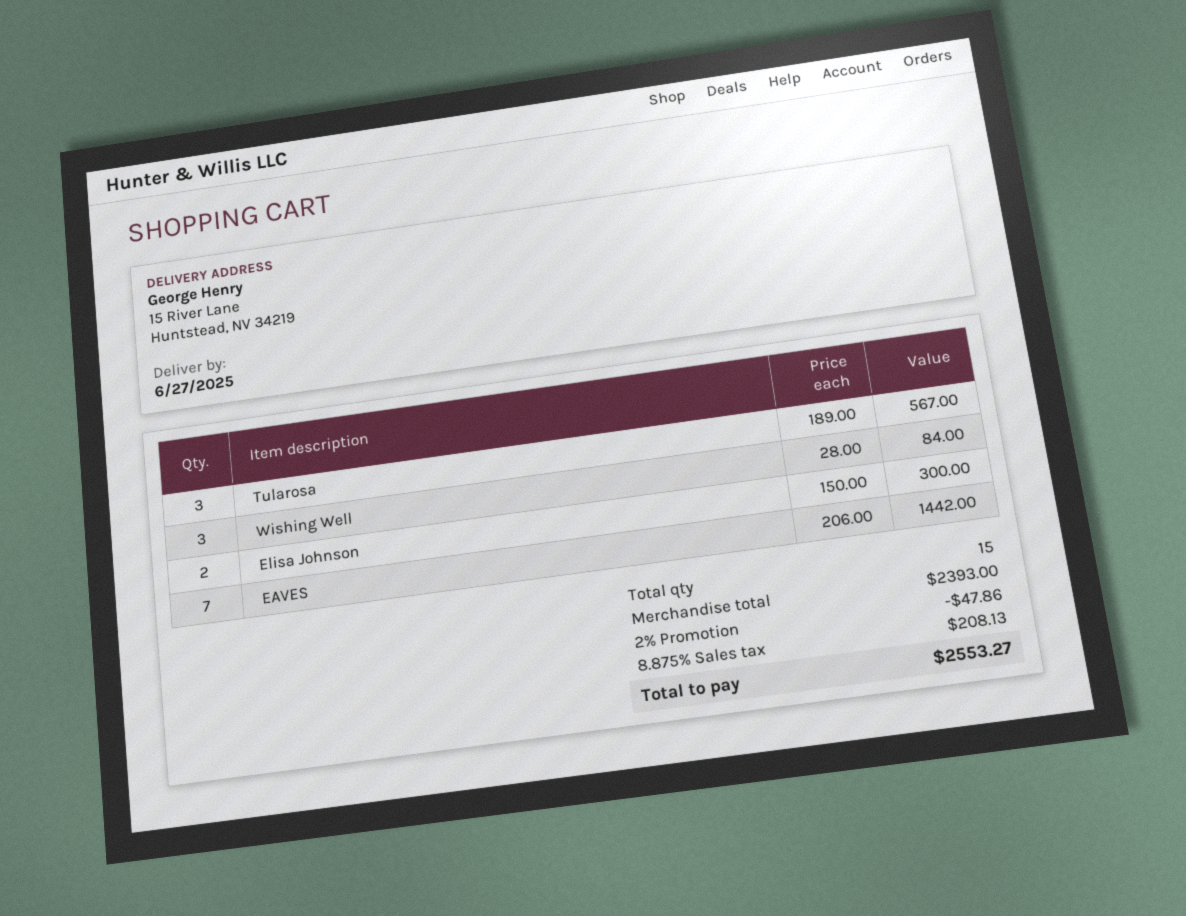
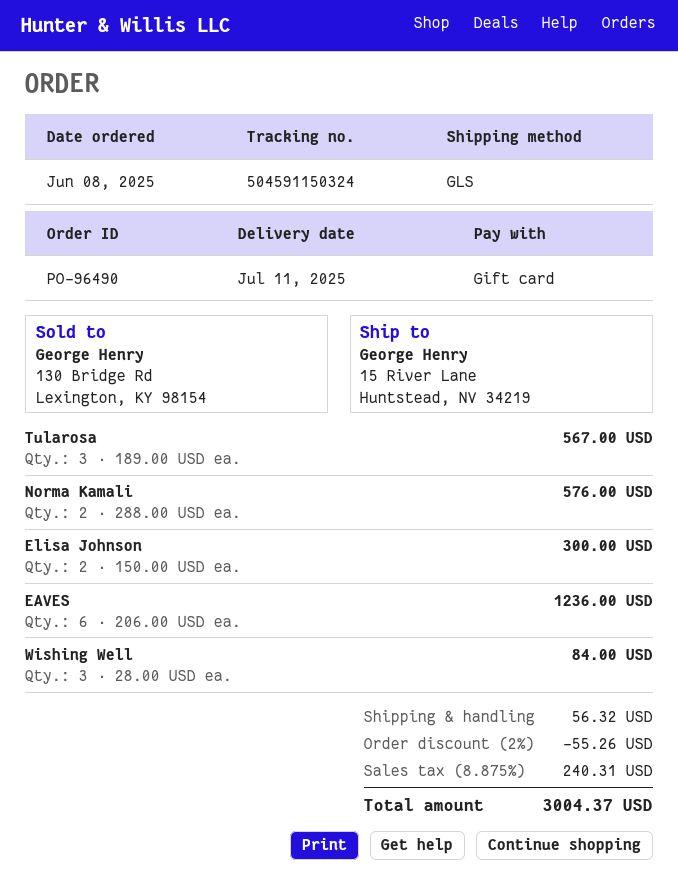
delivery date: 2025-06-27 -> 2025-07-11
EAVES: 7 x 206.00 = 1442.00 -> 6 x 206.00 = 1236.00
Norma Kamali: none -> 2 x 288.00 = 576.00
discount: 2% = 47.86 -> 2% = 55.26
shipping: none -> 56.32
tax: 8.875% = 208.13 -> 8.875% = 240.31
total: 2553.27 -> 3004.37

